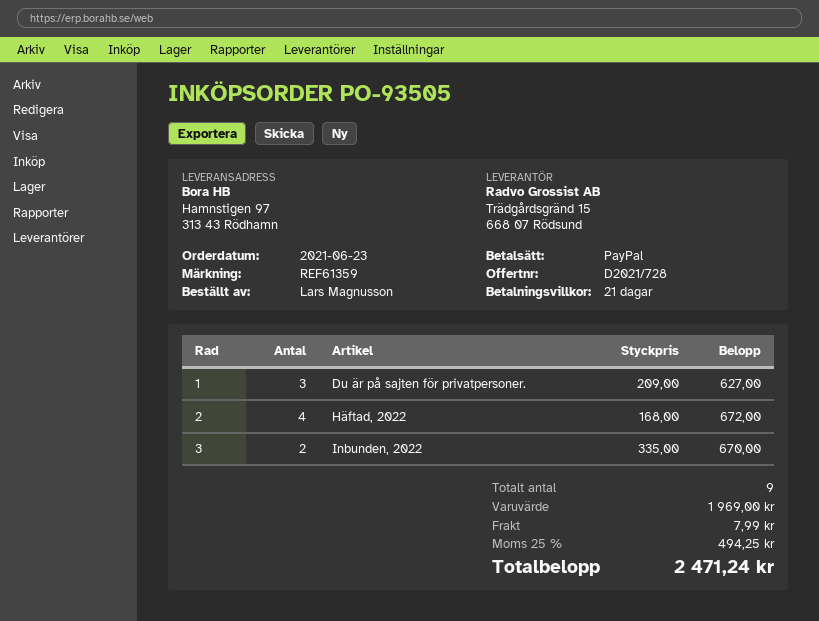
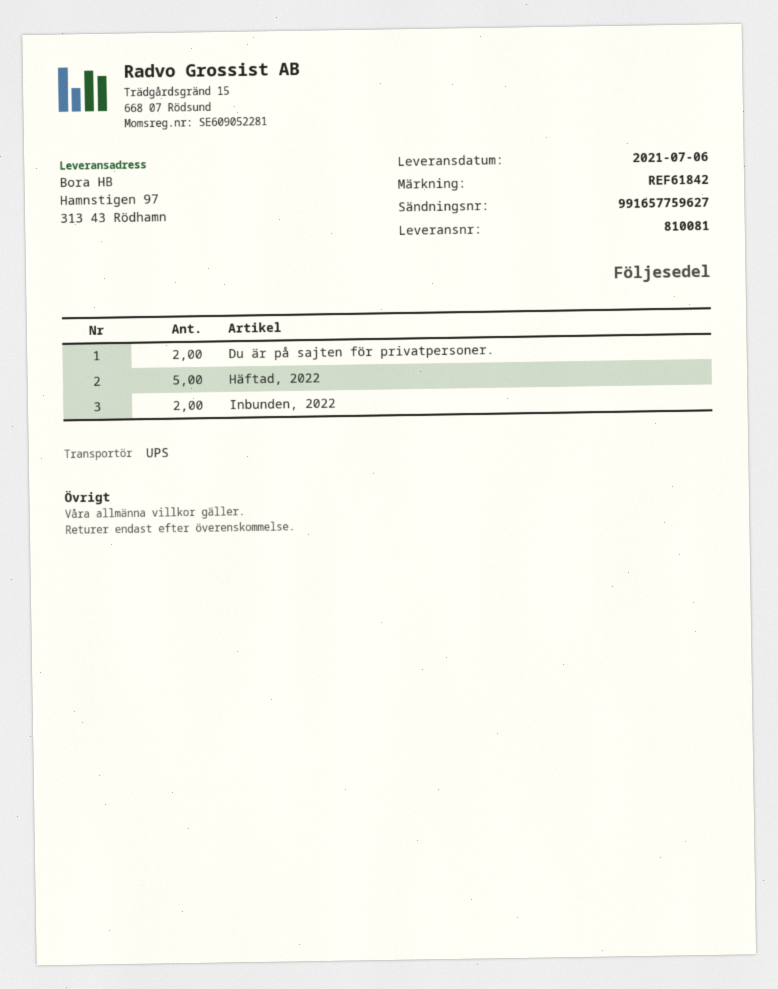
reference: REF61359 -> REF61842
Du är på sajten för privatpersoner.: 3 -> 2
Häftad, 2022: 4 -> 5

